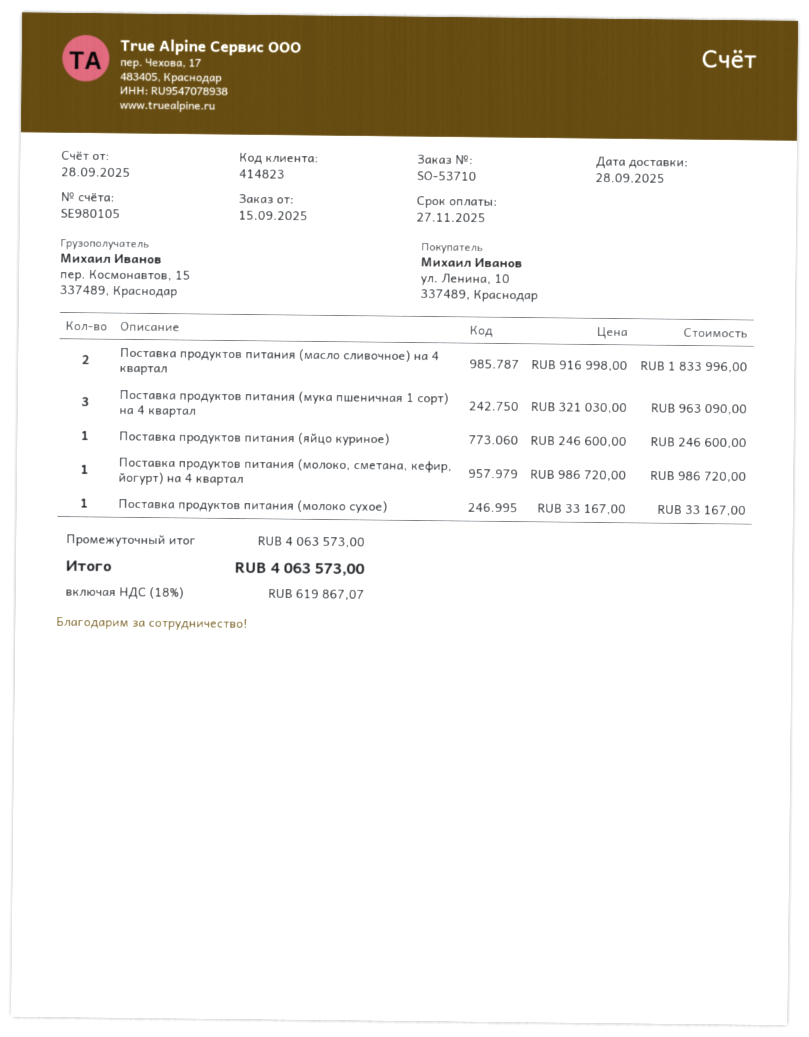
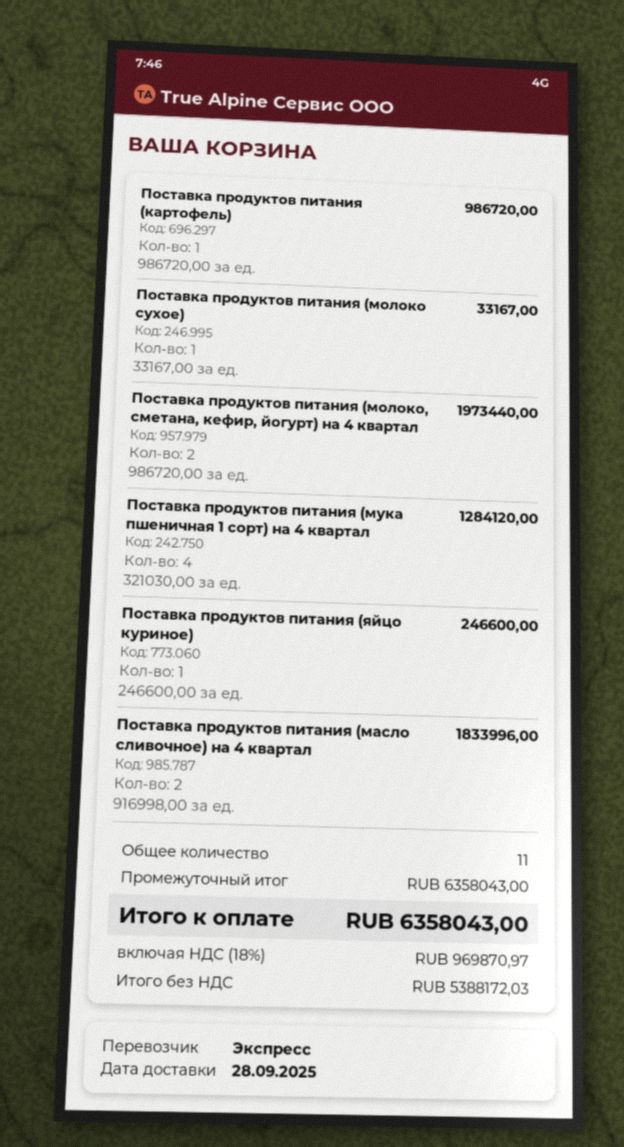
Поставка продуктов питания (мука пшеничная 1 сорт) на 4 квартал: 3 x 321030.00 = 963090.00 -> 4 x 321030.00 = 1284120.00
Поставка продуктов питания (молоко, сметана, кефир, йогурт) на 4 квартал: 1 x 986720.00 = 986720.00 -> 2 x 986720.00 = 1973440.00
Поставка продуктов питания (картофель): none -> 1 x 986720.00 = 986720.00
subtotal: 4063573.00 -> 6358043.00
tax: 18% = 619867.07 -> 18% = 969870.97
total: 4063573.00 -> 6358043.00

